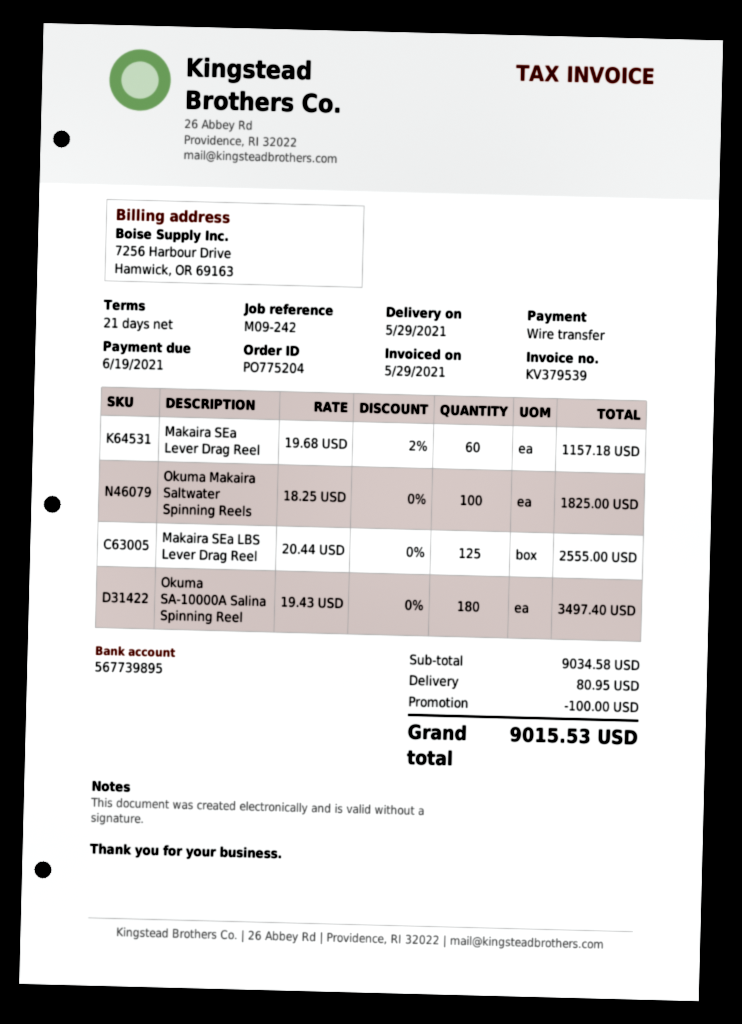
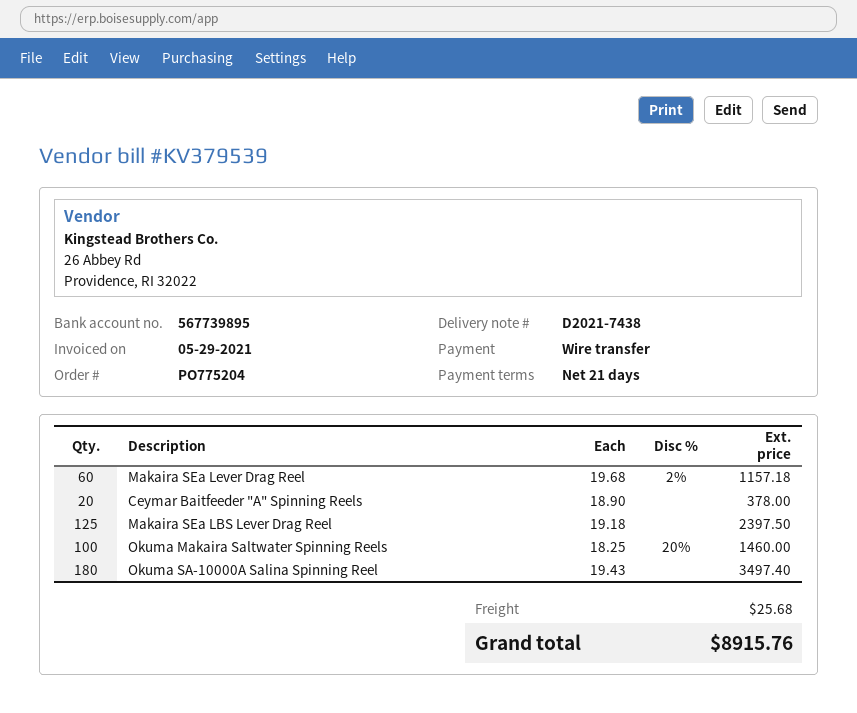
Okuma Makaira Saltwater Spinning Reels: 100 x 18.25 = 1825.00 -> 100 x 18.25 - 20% = 1460.00
Makaira SEa LBS Lever Drag Reel: 125 x 20.44 = 2555.00 -> 125 x 19.18 = 2397.50
Ceymar Baitfeeder "A" Spinning Reels: none -> 20 x 18.90 = 378.00
discount: 100.00 -> none
shipping: 80.95 -> 25.68
total: 9015.53 -> 8915.76

